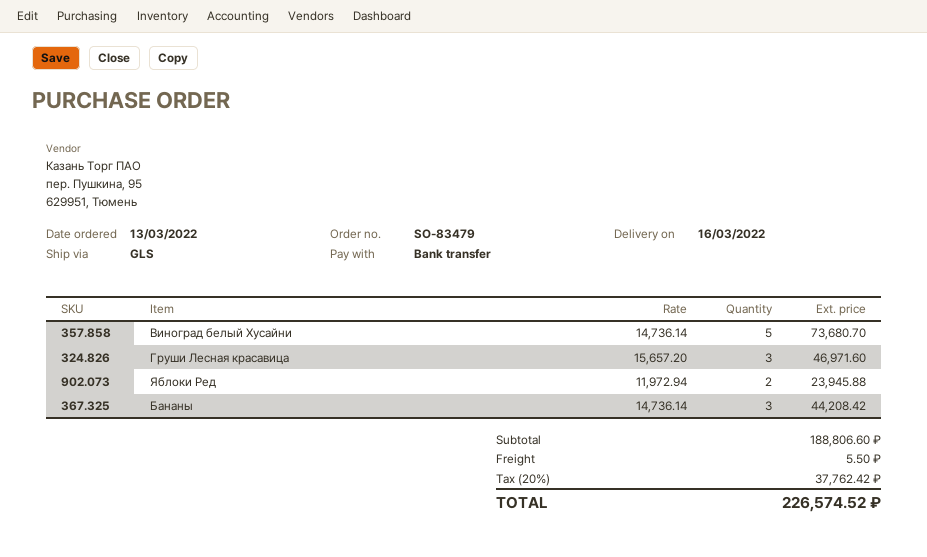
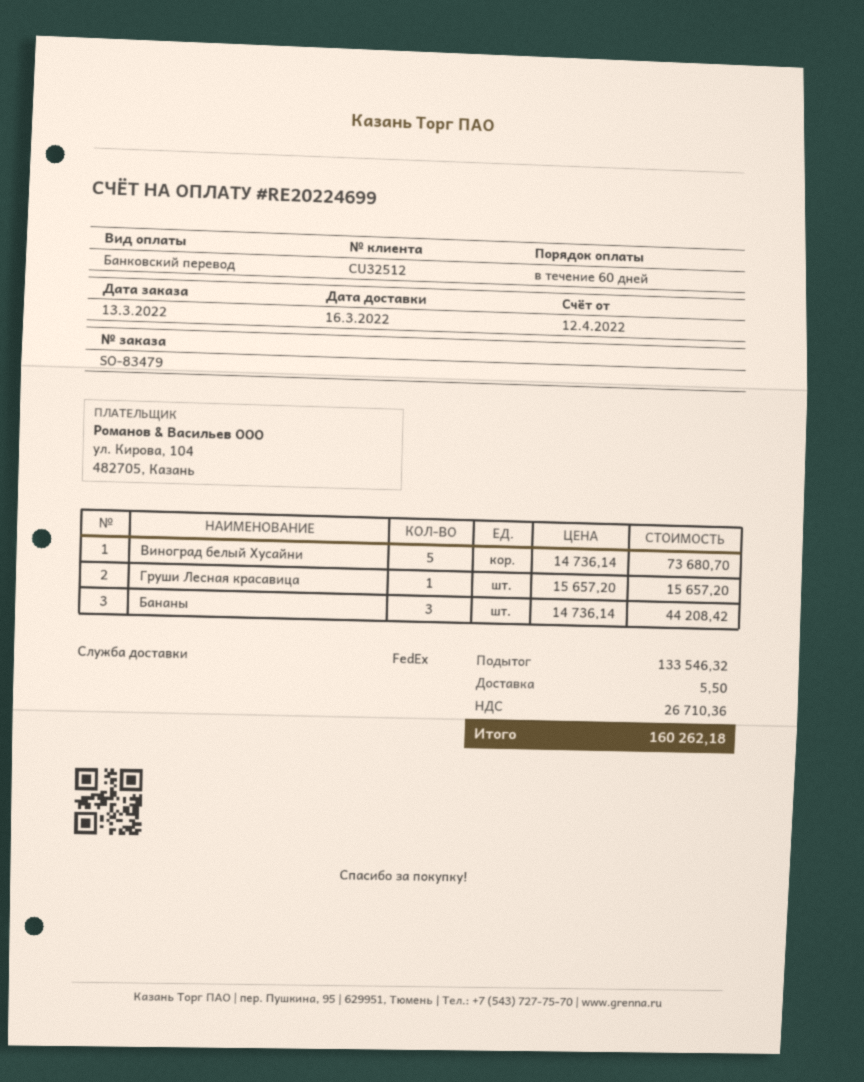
shipping method: GLS -> FedEx
Груши Лесная красавица: 3 x 15657.20 = 46971.60 -> 1 x 15657.20 = 15657.20
Яблоки Ред: 2 x 11972.94 = 23945.88 -> none
subtotal: 188806.60 -> 133546.32
tax: 37762.42 -> 26710.36
total: 226574.52 -> 160262.18

